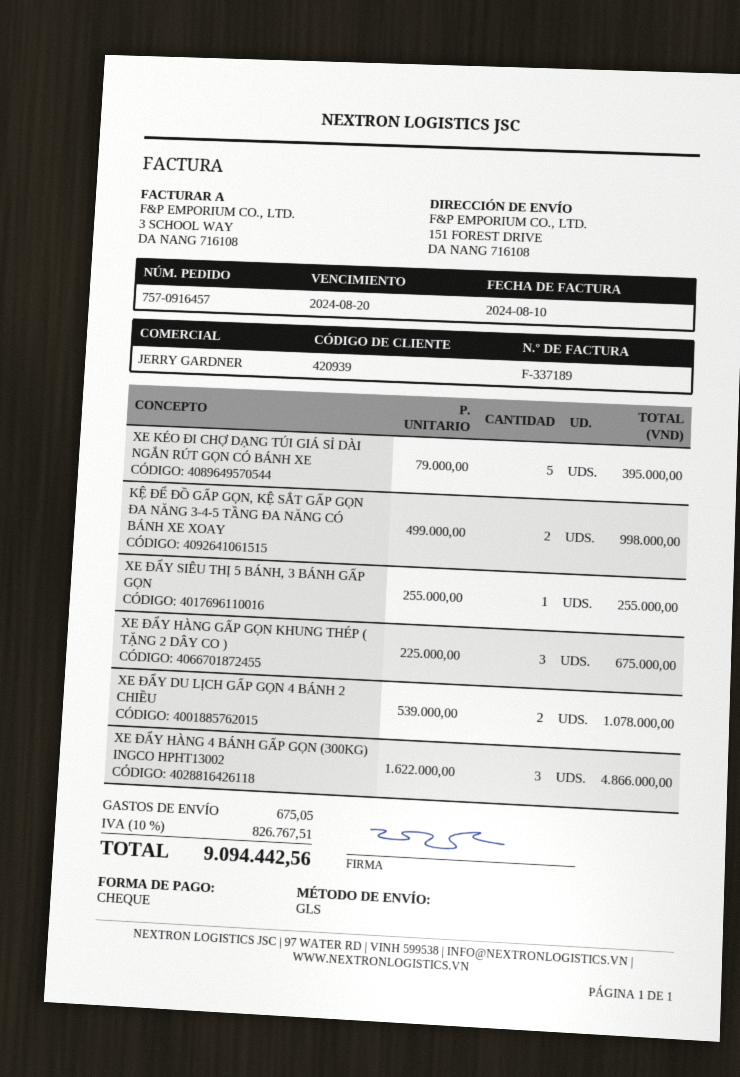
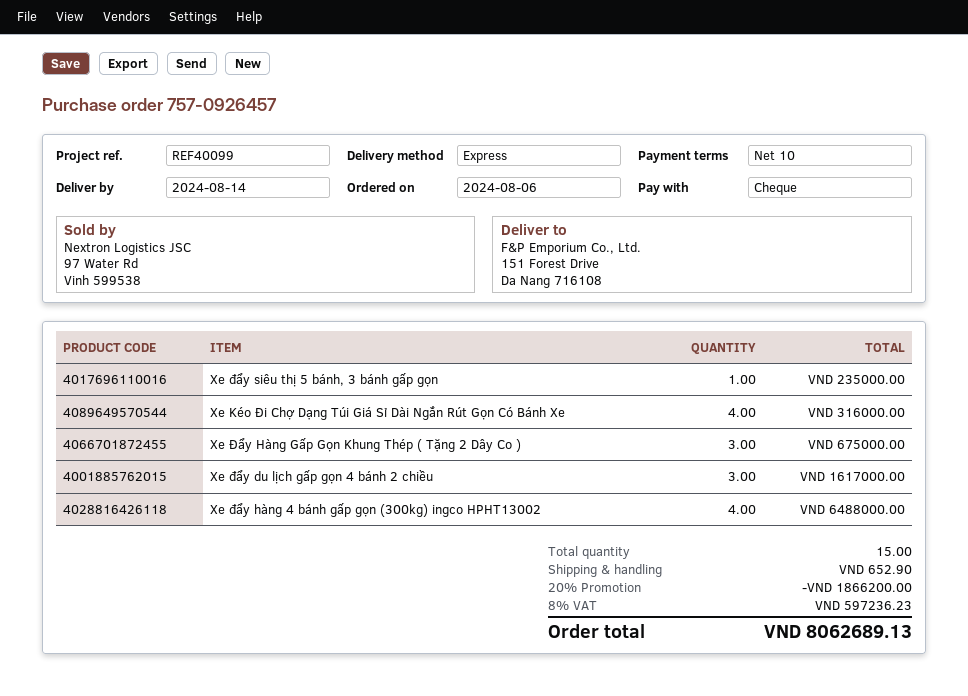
order number: 757-0916457 -> 757-0926457
shipping method: GLS -> express
XE KÉO ĐI CHỢ DẠNG TÚI GIÁ SỈ DÀI NGẮN RÚT GỌN CÓ BÁNH XE: 5 for 395000.00 -> 4 for 316000.00
KỆ ĐỂ ĐỒ GẤP GỌN, KỆ SẮT GẤP GỌN ĐA NĂNG 3-4-5 TẦNG ĐA NĂNG CÓ BÁNH XE XOAY: 2 for 998000.00 -> none
XE ĐẨY SIÊU THỊ 5 BÁNH, 3 BÁNH GẤP GỌN: 1 for 255000.00 -> 1 for 235000.00
XE ĐẨY DU LỊCH GẤP GỌN 4 BÁNH 2 CHIỀU: 2 for 1078000.00 -> 3 for 1617000.00
XE ĐẨY HÀNG 4 BÁNH GẤP GỌN (300KG) INGCO HPHT13002: 3 for 4866000.00 -> 4 for 6488000.00
discount: none -> 20% = 1866200.00
shipping: 675.05 -> 652.90
tax: 10% = 826767.51 -> 8% = 597236.23
total: 9094442.56 -> 8062689.13

